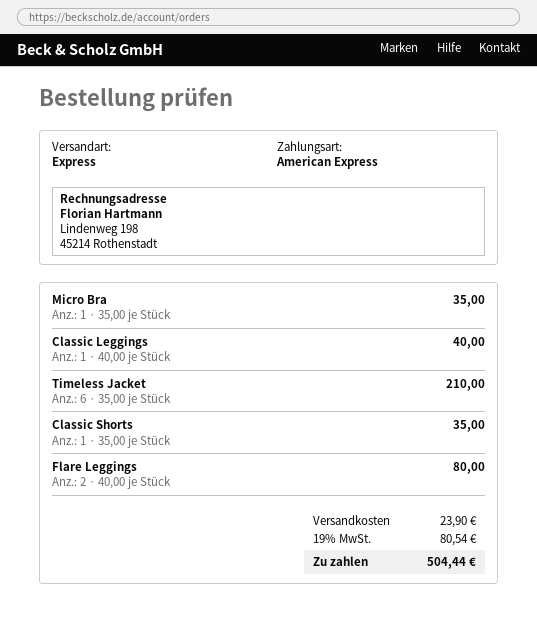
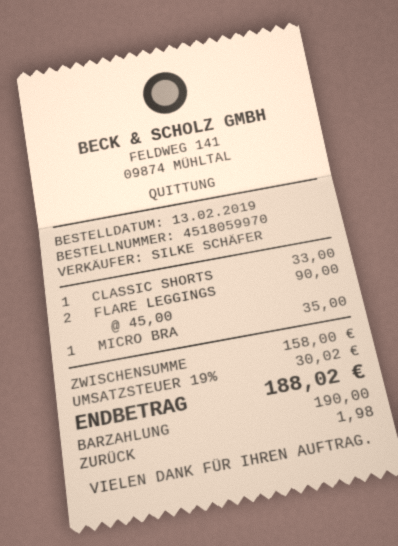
payment method: American Express -> cash
Classic Leggings: 1 x 40.00 = 40.00 -> none
Timeless Jacket: 6 x 35.00 = 210.00 -> none
Classic Shorts: 1 x 35.00 = 35.00 -> 1 x 33.00 = 33.00
Flare Leggings: 2 x 40.00 = 80.00 -> 2 x 45.00 = 90.00
shipping: 23.90 -> none
tax: 19% = 80.54 -> 19% = 30.02
total: 504.44 -> 188.02

